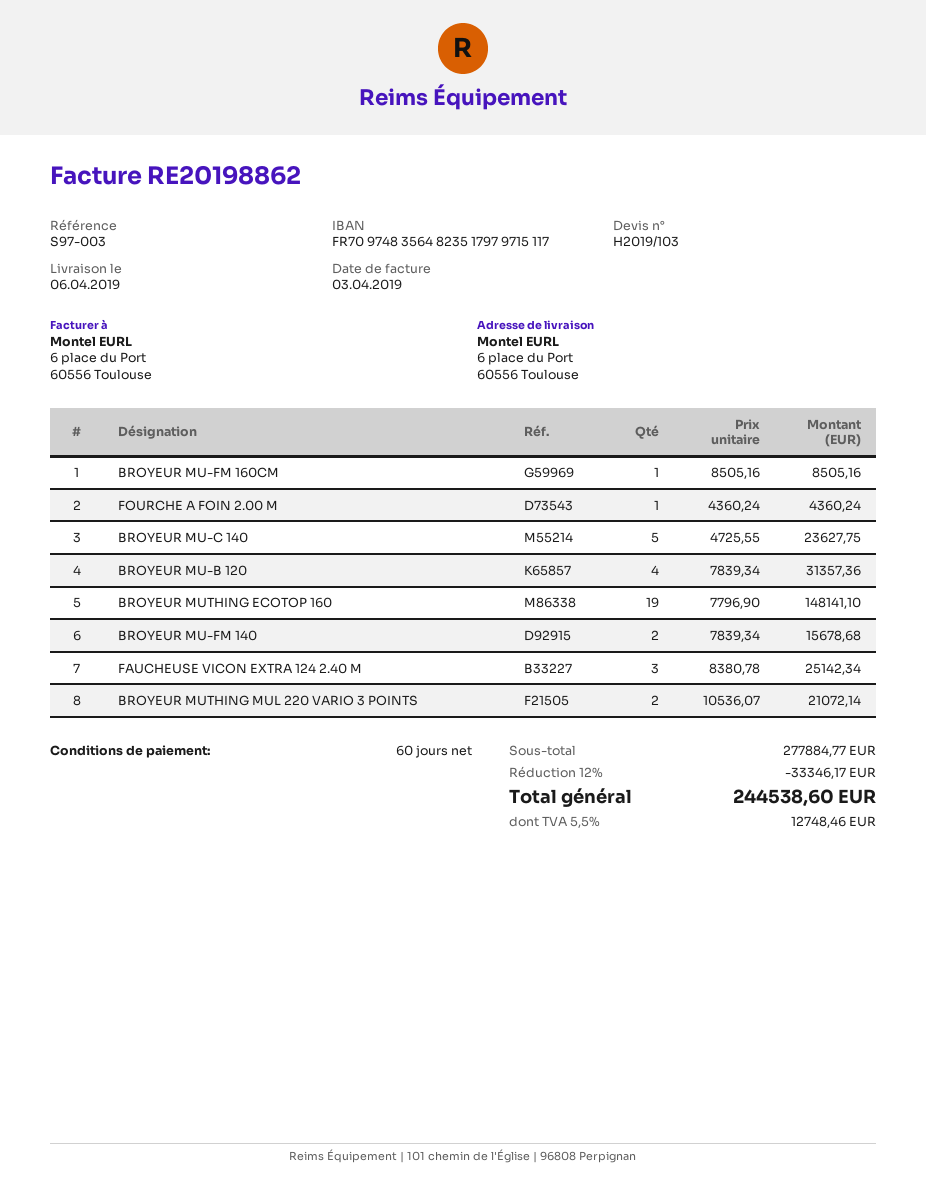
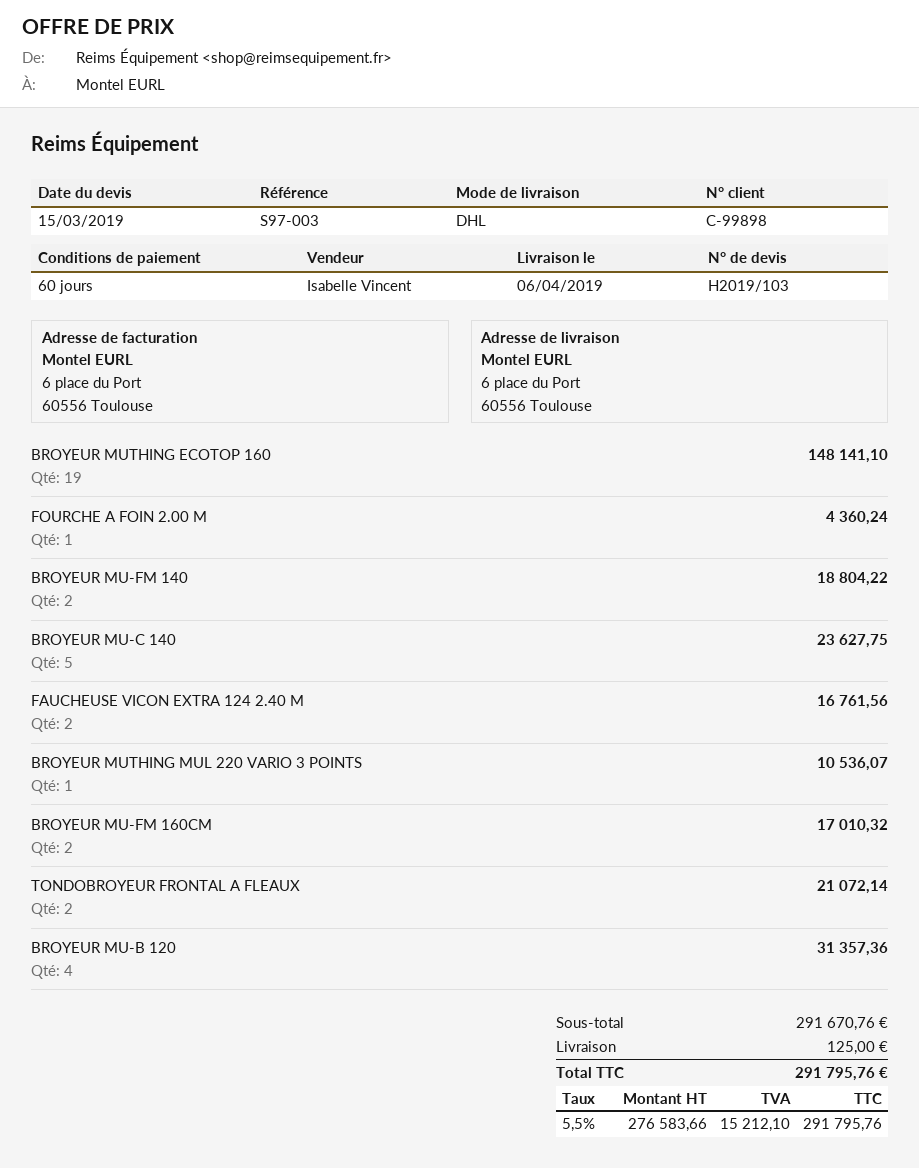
BROYEUR MU-FM 160CM: 1 for 8505.16 -> 2 for 17010.32
BROYEUR MU-FM 140: 2 for 15678.68 -> 2 for 18804.22
FAUCHEUSE VICON EXTRA 124 2.40 M: 3 for 25142.34 -> 2 for 16761.56
BROYEUR MUTHING MUL 220 VARIO 3 POINTS: 2 for 21072.14 -> 1 for 10536.07
TONDOBROYEUR FRONTAL A FLEAUX: none -> 2 for 21072.14
subtotal: 277884.77 -> 291670.76
discount: 12% = 33346.17 -> none
shipping: none -> 125.00
tax: 5.5% = 12748.46 -> 5.5% = 15212.10
total: 244538.60 -> 291795.76

